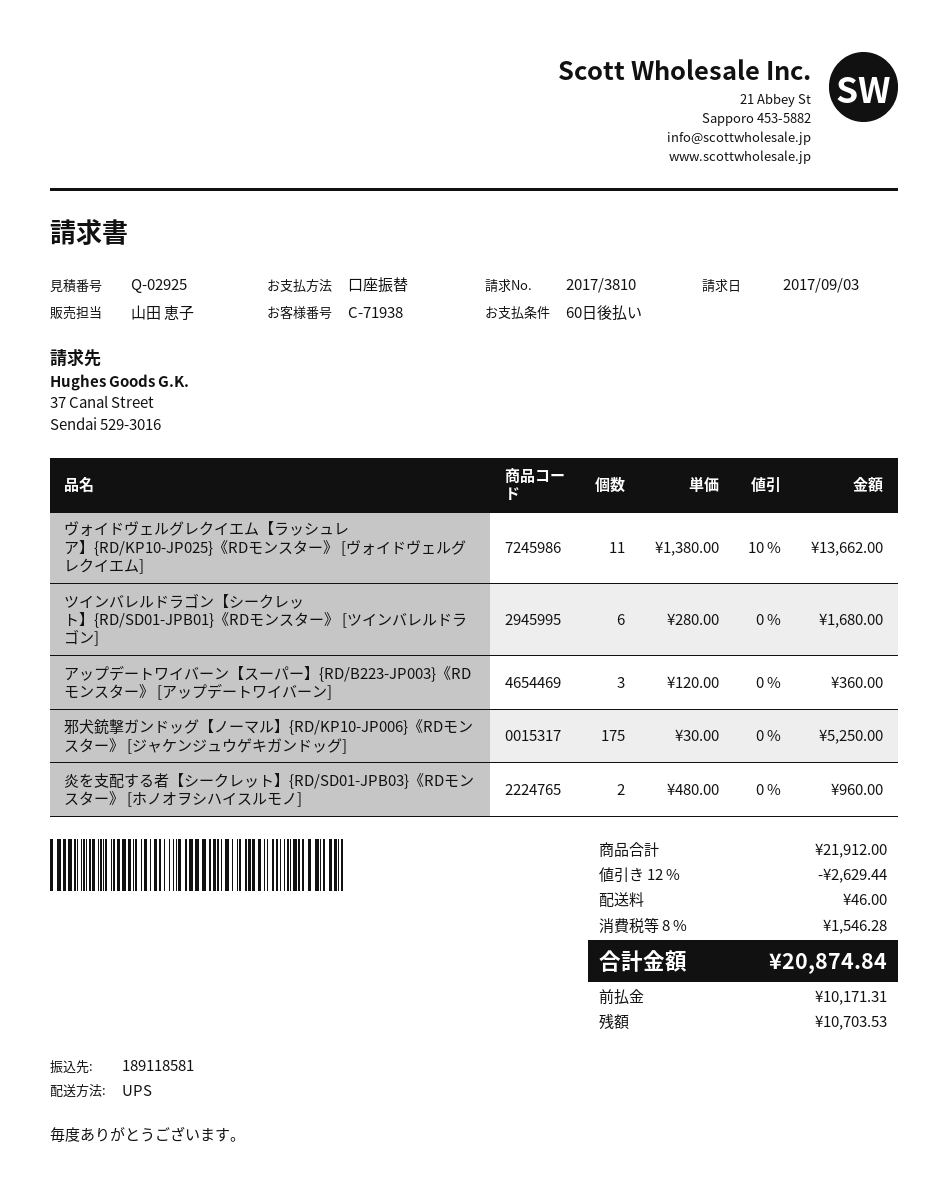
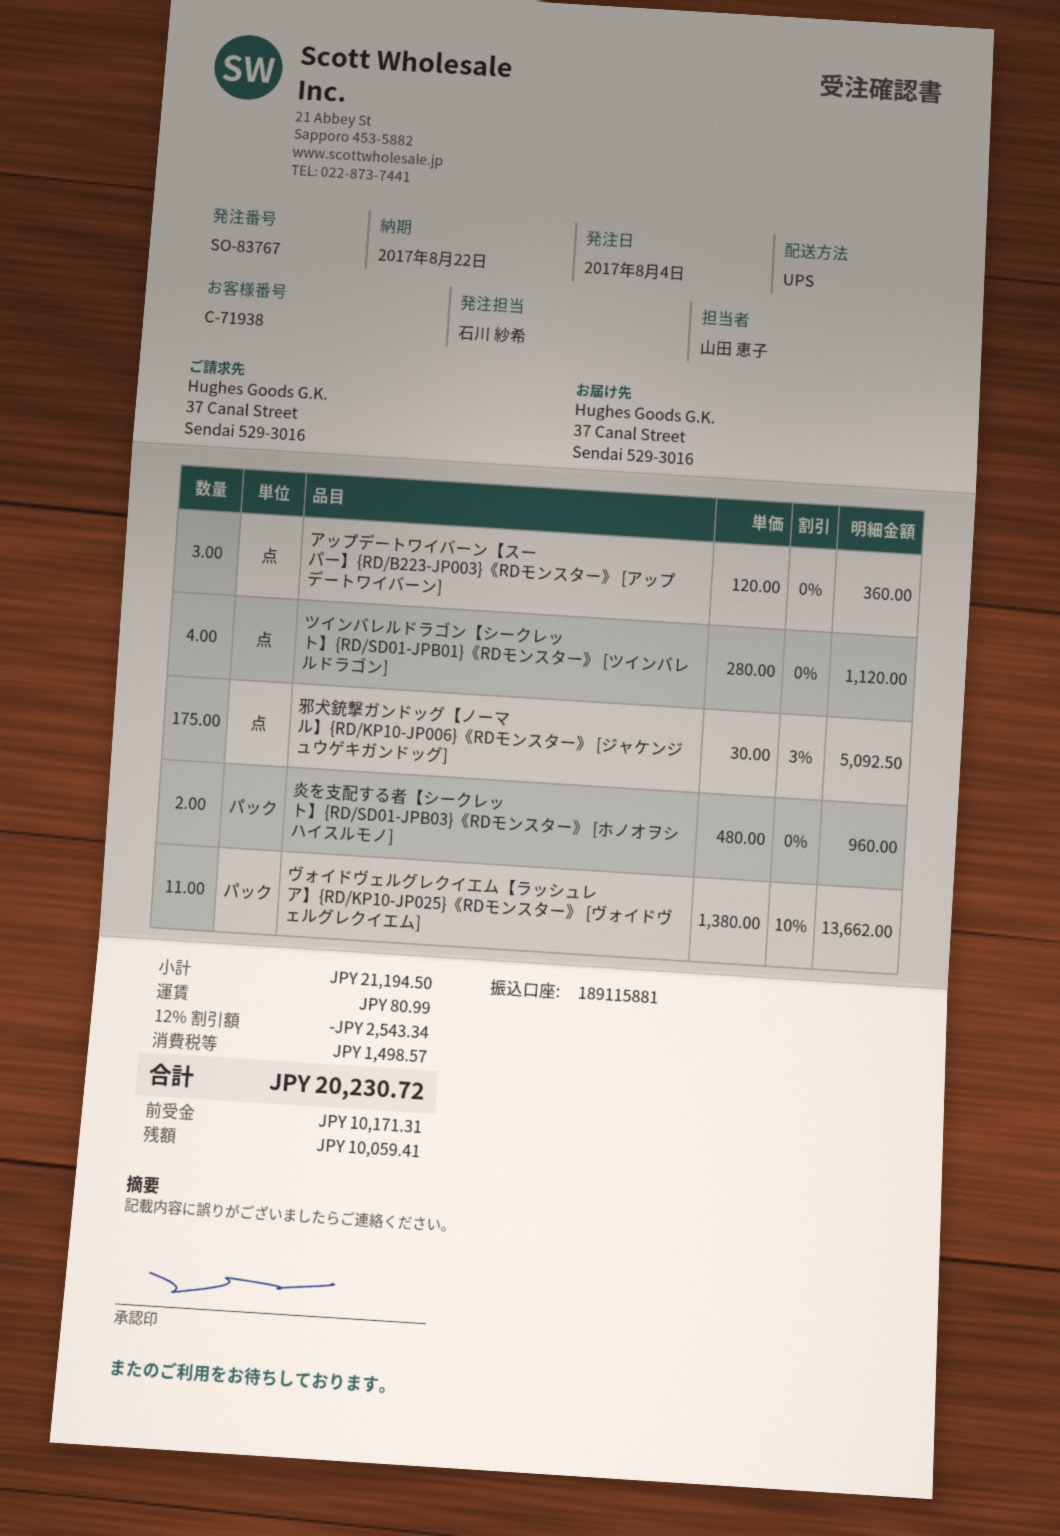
bank account: 189118581 -> 189115881
ツインバレルドラゴン【シークレット】{RD/SD01-JPB01}《RDモンスター》 [ツインバレルドラゴン]: 6 x 280.00 = 1680.00 -> 4 x 280.00 = 1120.00
邪犬銃撃ガンドッグ【ノーマル】{RD/KP10-JP006}《RDモンスター》 [ジャケンジュウゲキガンドッグ]: 175 x 30.00 = 5250.00 -> 175 x 30.00 - 3% = 5092.50
subtotal: 21912.00 -> 21194.50
discount: 12% = 2629.44 -> 12% = 2543.34
shipping: 46.00 -> 80.99
tax: 1546.28 -> 1498.57
total: 20874.84 -> 20230.72
balance: 10703.53 -> 10059.41

